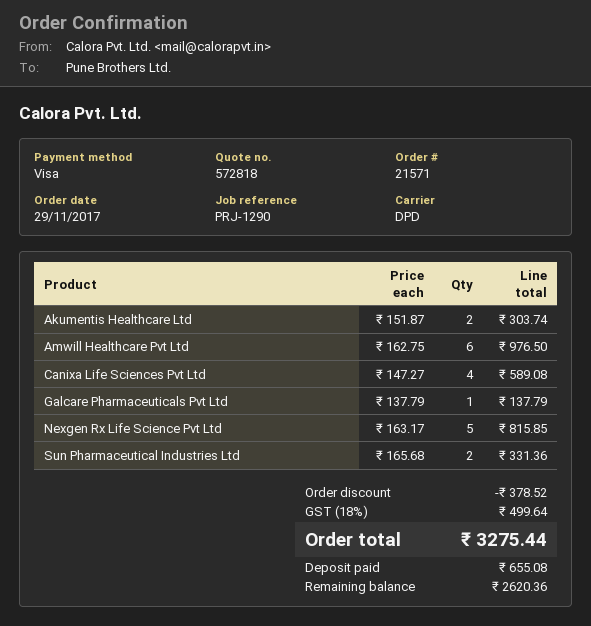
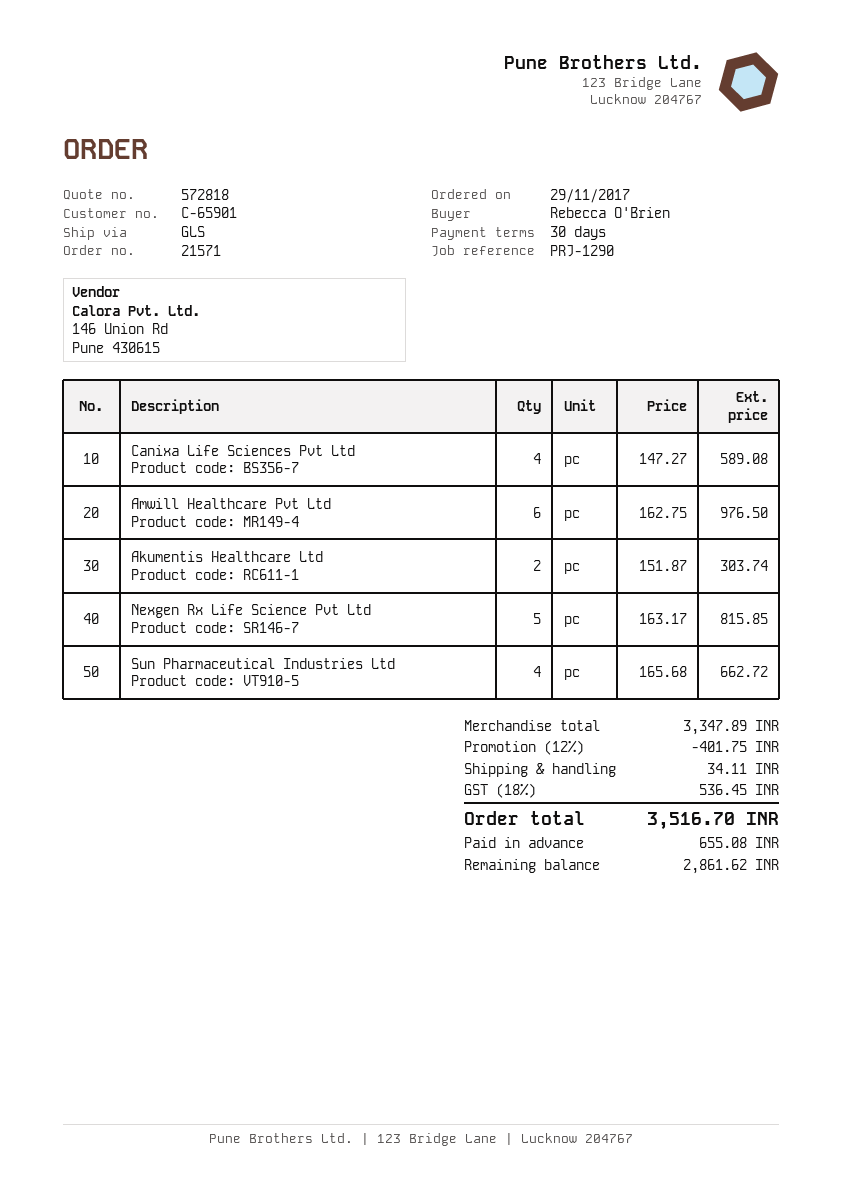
shipping method: DPD -> GLS
Galcare Pharmaceuticals Pvt Ltd: 1 x 137.79 = 137.79 -> none
Sun Pharmaceutical Industries Ltd: 2 x 165.68 = 331.36 -> 4 x 165.68 = 662.72
discount: 378.52 -> 401.75
shipping: none -> 34.11
tax: 18% = 499.64 -> 18% = 536.45
total: 3275.44 -> 3516.70
balance: 2620.36 -> 2861.62

